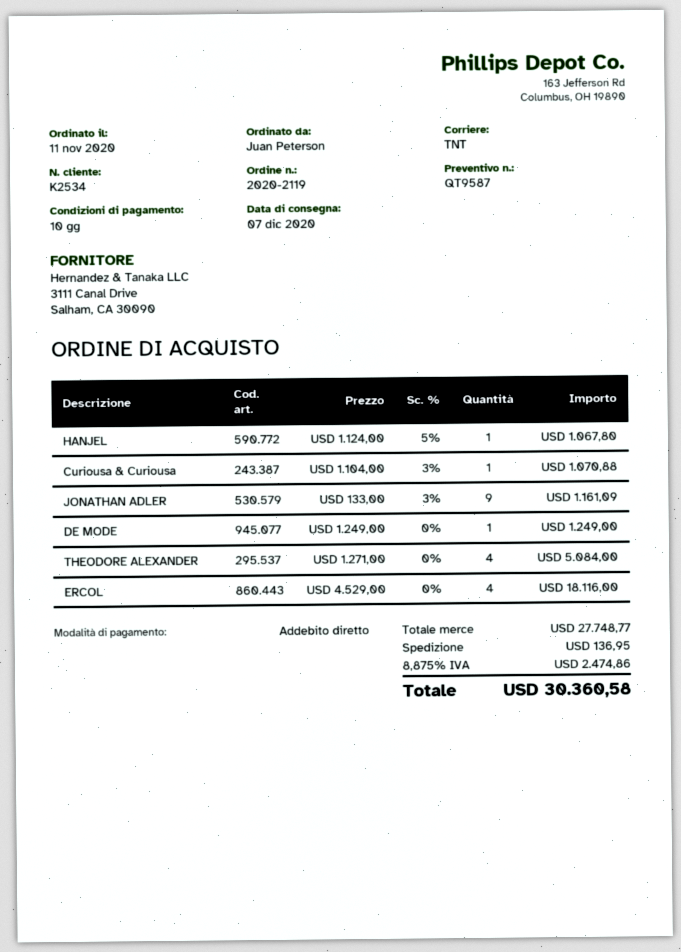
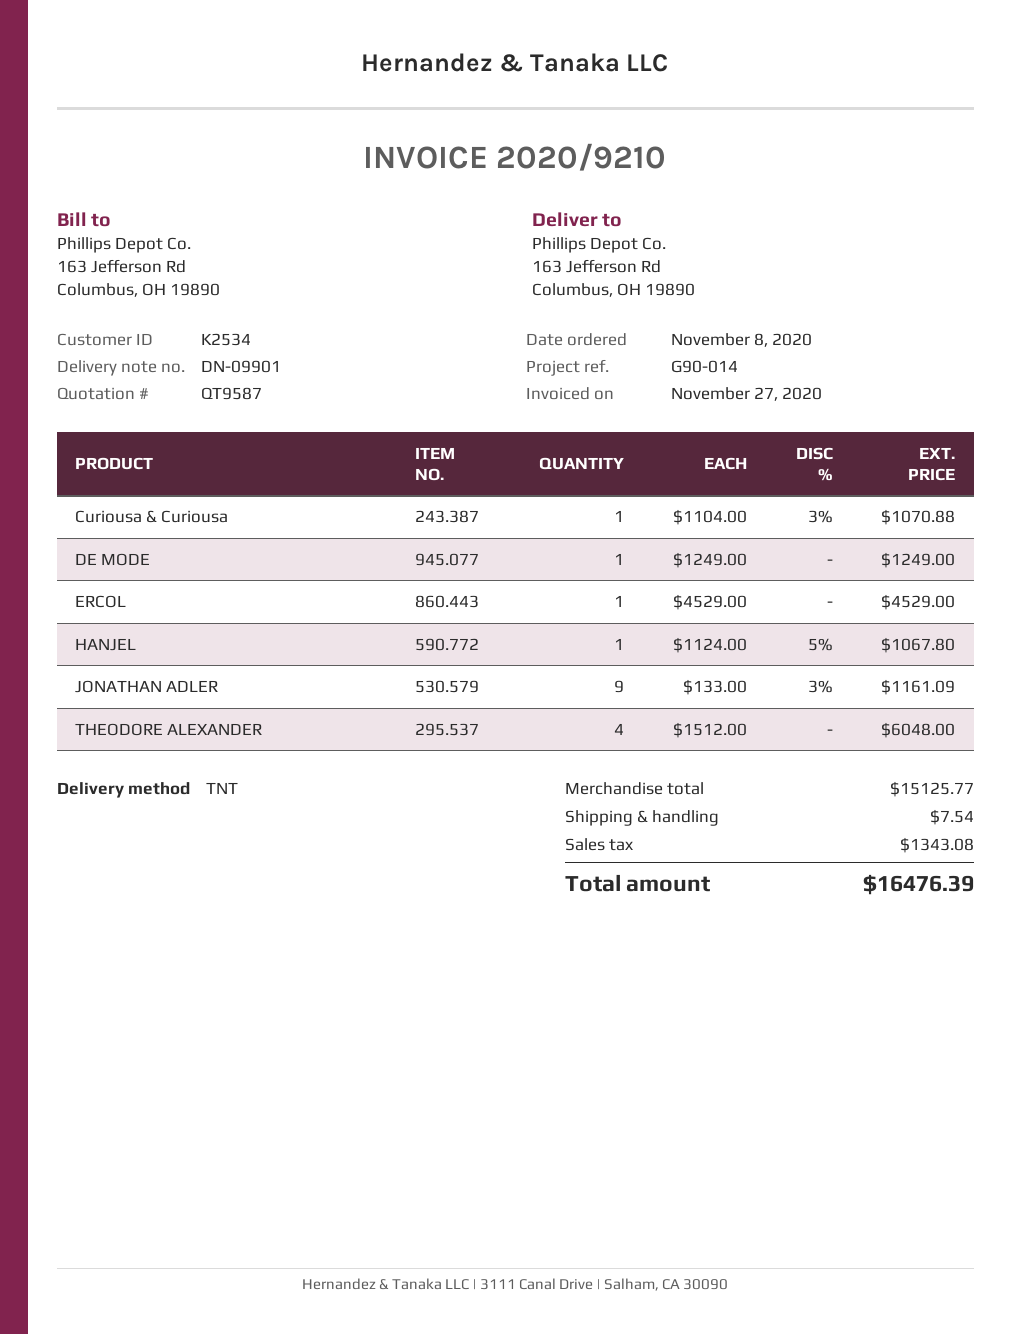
order date: 2020-11-11 -> 2020-11-08
THEODORE ALEXANDER: 4 x 1271.00 = 5084.00 -> 4 x 1512.00 = 6048.00
ERCOL: 4 x 4529.00 = 18116.00 -> 1 x 4529.00 = 4529.00
subtotal: 27748.77 -> 15125.77
shipping: 136.95 -> 7.54
tax: 2474.86 -> 1343.08
total: 30360.58 -> 16476.39

